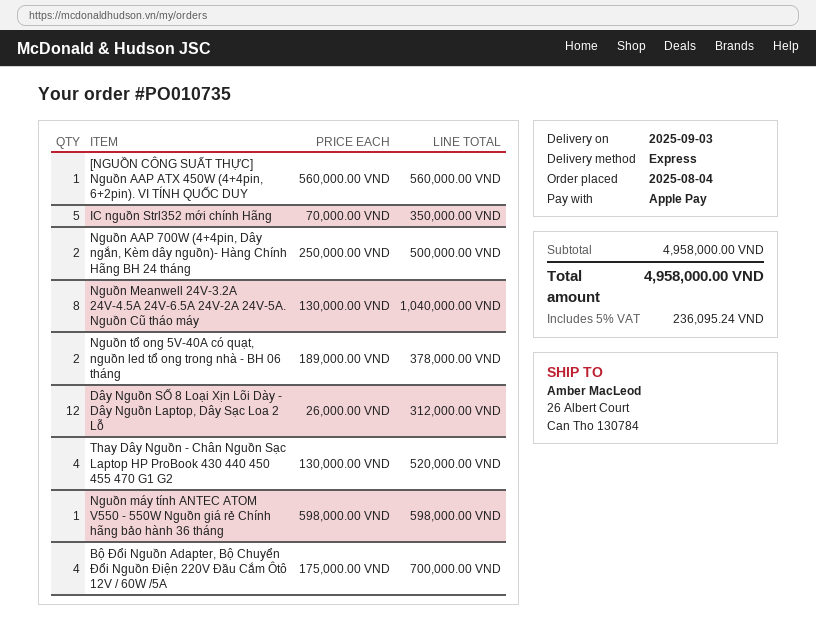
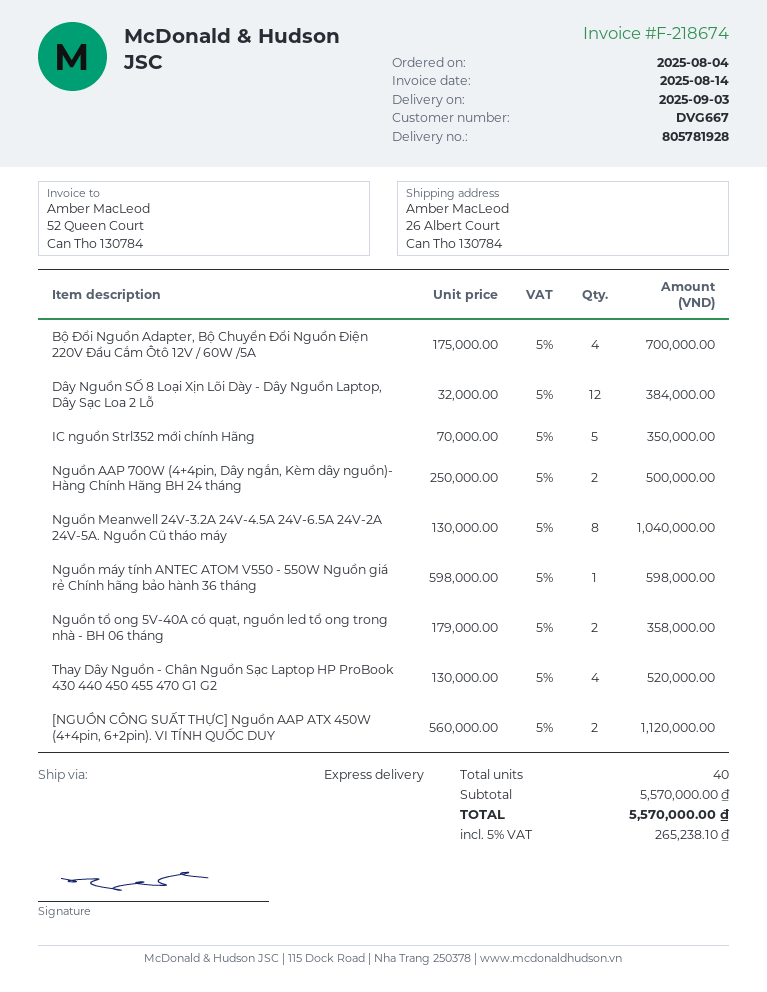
[NGUỒN CÔNG SUẤT THỰC] Nguồn AAP ATX 450W (4+4pin, 6+2pin). VI TÍNH QUỐC DUY: 1 x 560000.00 = 560000.00 -> 2 x 560000.00 = 1120000.00
Nguồn tổ ong 5V-40A có quạt, nguồn led tổ ong trong nhà - BH 06 tháng: 2 x 189000.00 = 378000.00 -> 2 x 179000.00 = 358000.00
Dây Nguồn SỐ 8 Loại Xịn Lõi Dày - Dây Nguồn Laptop, Dây Sạc Loa 2 Lỗ: 12 x 26000.00 = 312000.00 -> 12 x 32000.00 = 384000.00
subtotal: 4958000.00 -> 5570000.00
tax: 5% = 236095.24 -> 5% = 265238.10
total: 4958000.00 -> 5570000.00

